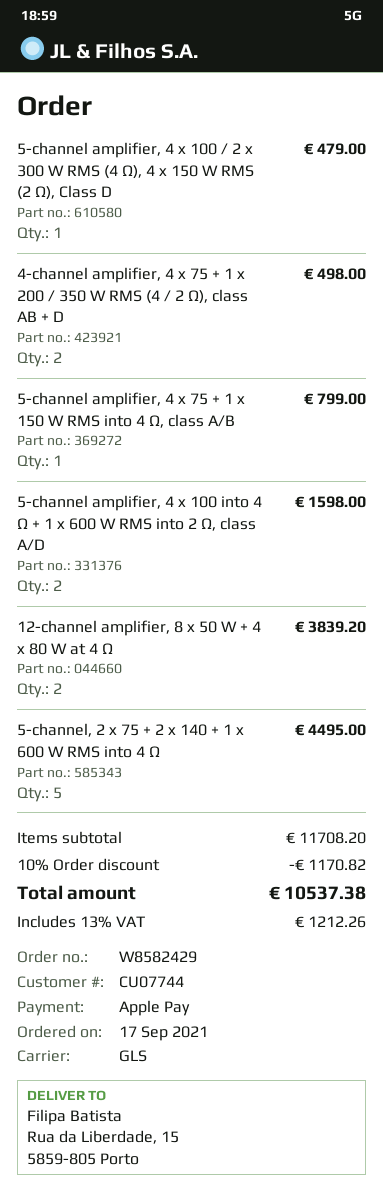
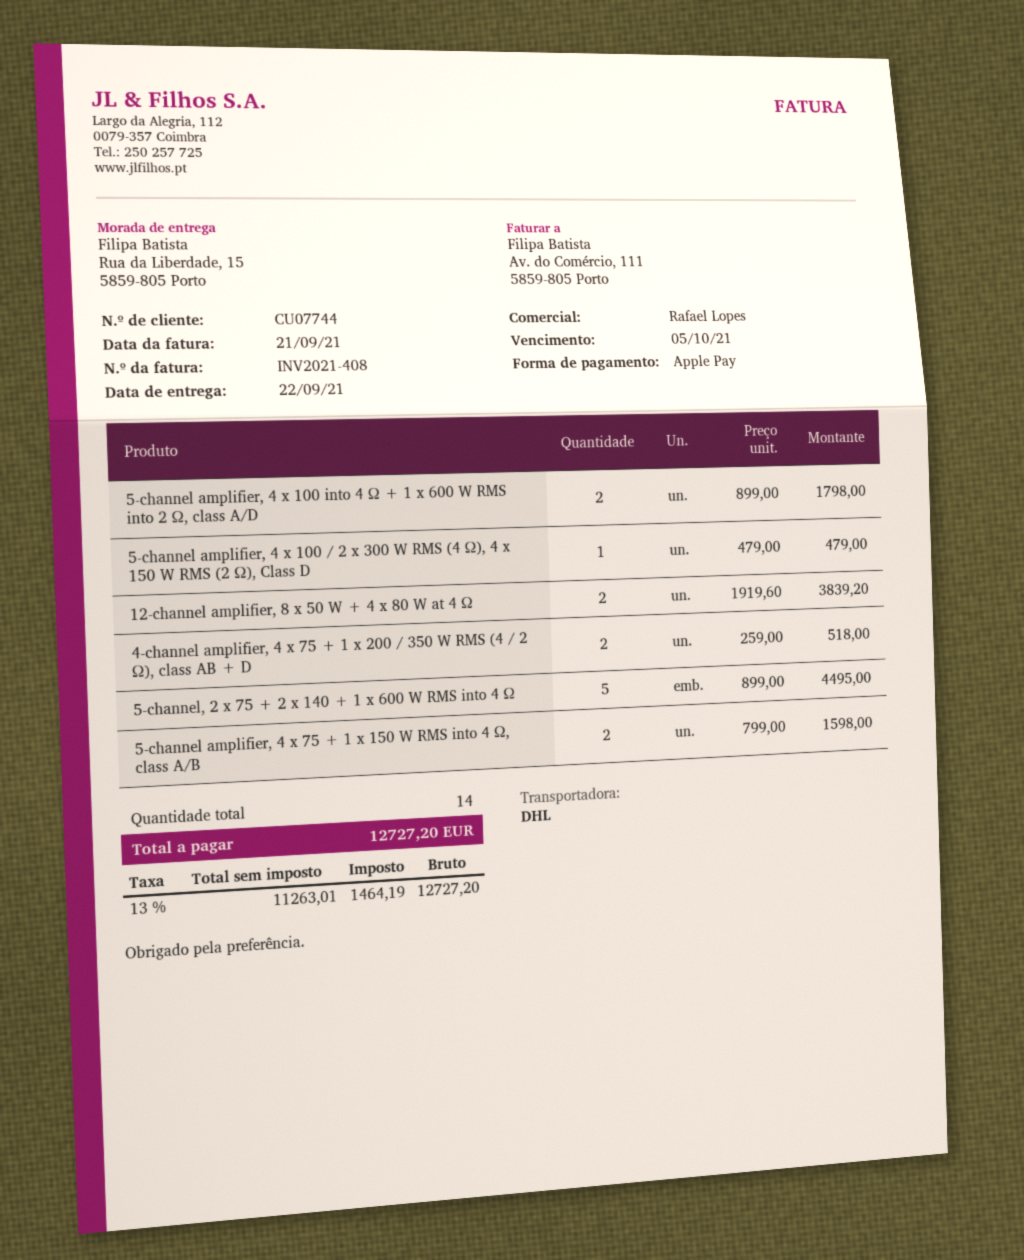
shipping method: GLS -> DHL
4-channel amplifier, 4 x 75 + 1 x 200 / 350 W RMS (4 / 2 Ω), class AB + D: 2 for 498.00 -> 2 for 518.00
5-channel amplifier, 4 x 75 + 1 x 150 W RMS into 4 Ω, class A/B: 1 for 799.00 -> 2 for 1598.00
5-channel amplifier, 4 x 100 into 4 Ω + 1 x 600 W RMS into 2 Ω, class A/D: 2 for 1598.00 -> 2 for 1798.00
discount: 10% = 1170.82 -> none
tax: 13% = 1212.26 -> 13% = 1464.19
total: 10537.38 -> 12727.20

